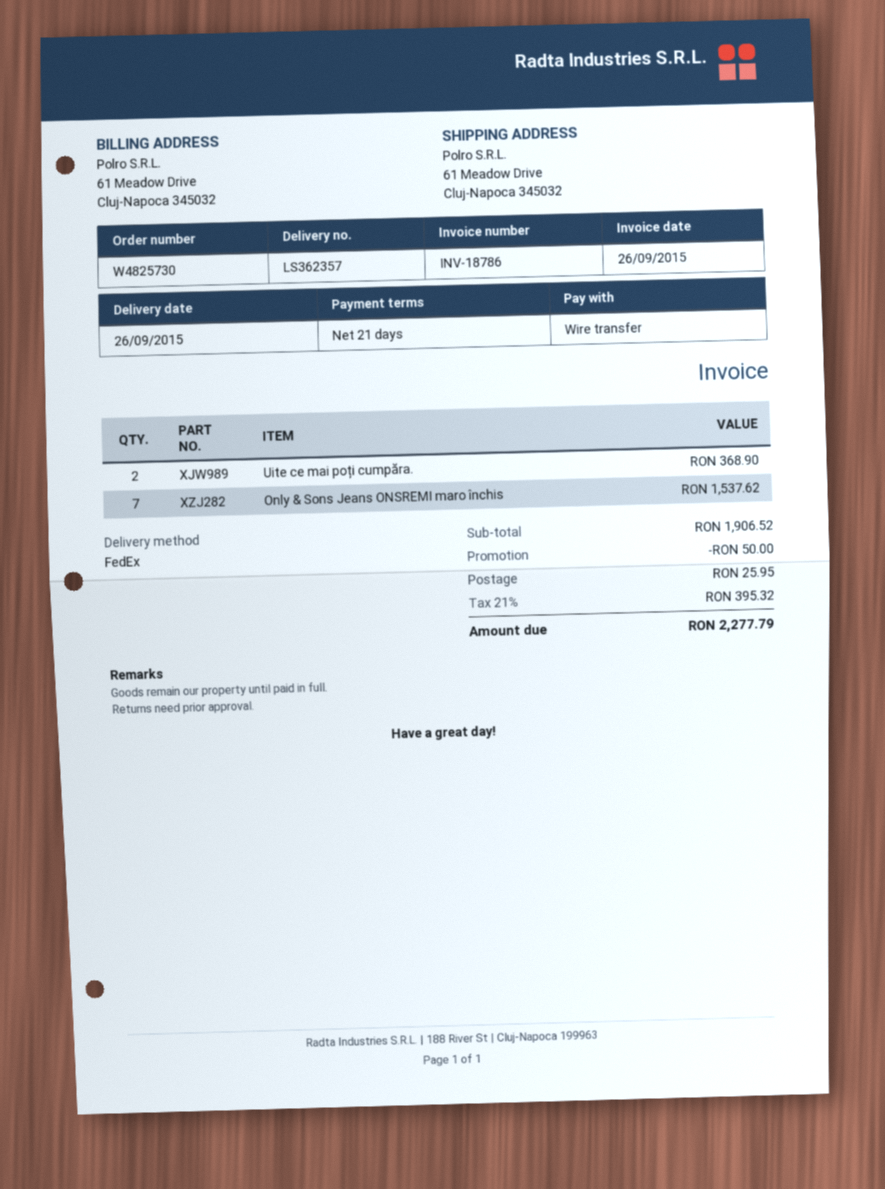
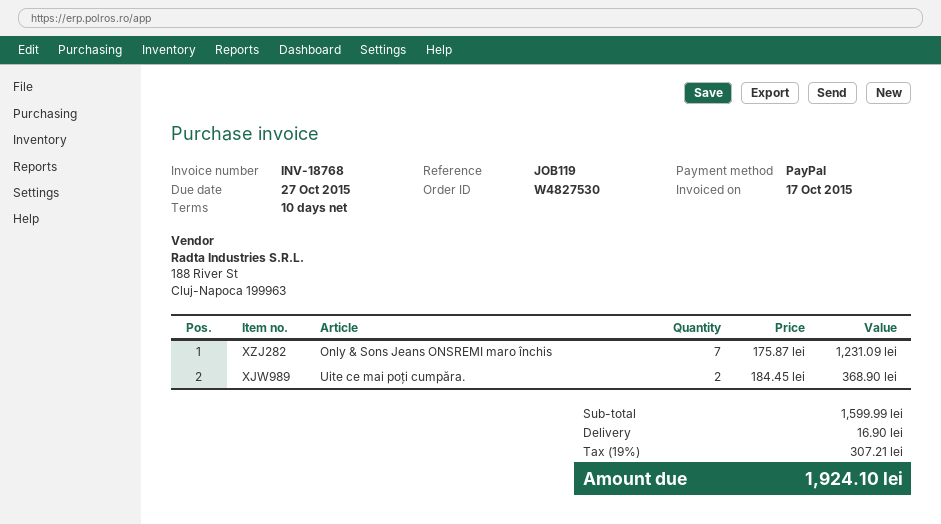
order number: W4825730 -> W4827530
invoice number: INV-18786 -> INV-18768
invoice date: 2015-09-26 -> 2015-10-17
payment terms: 21 days -> 10 days
payment method: bank transfer -> PayPal
Only & Sons Jeans ONSREMI maro închis: 7 for 1537.62 -> 7 for 1231.09
subtotal: 1906.52 -> 1599.99
discount: 50.00 -> none
shipping: 25.95 -> 16.90
tax: 21% = 395.32 -> 19% = 307.21
total: 2277.79 -> 1924.10

